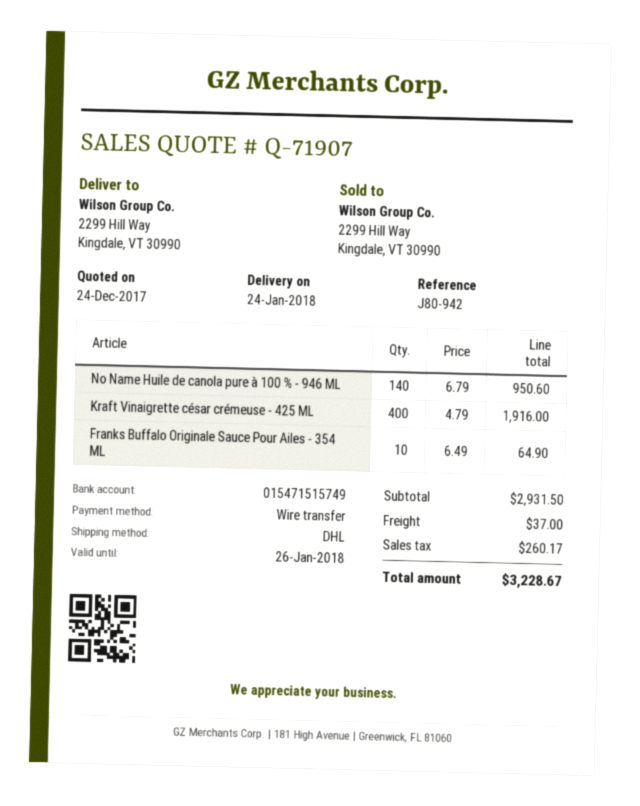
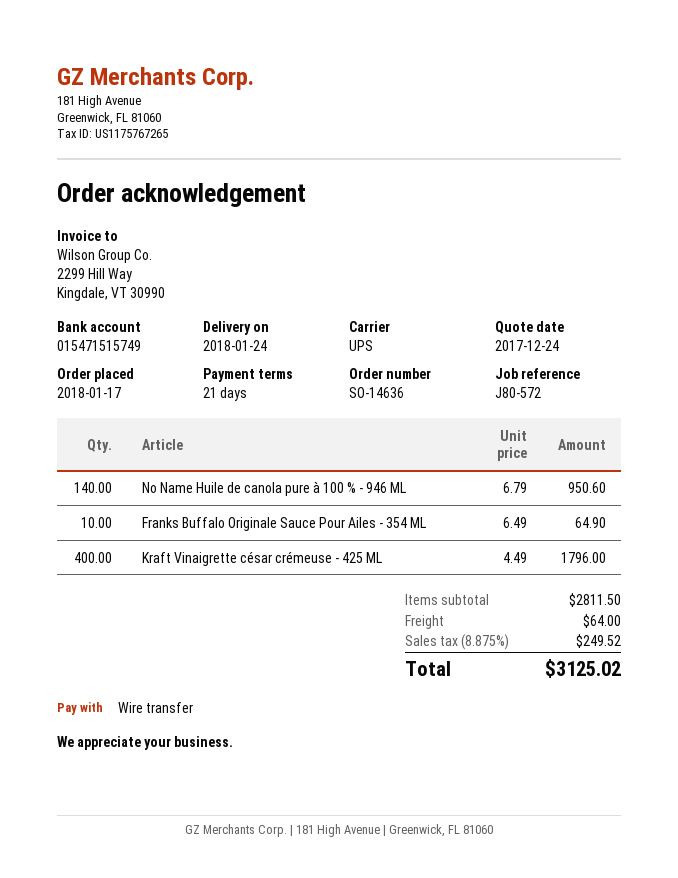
reference: J80-942 -> J80-572
shipping method: DHL -> UPS
Kraft Vinaigrette césar crémeuse - 425 ML: 400 x 4.79 = 1916.00 -> 400 x 4.49 = 1796.00
subtotal: 2931.50 -> 2811.50
shipping: 37.00 -> 64.00
tax: 260.17 -> 249.52
total: 3228.67 -> 3125.02

